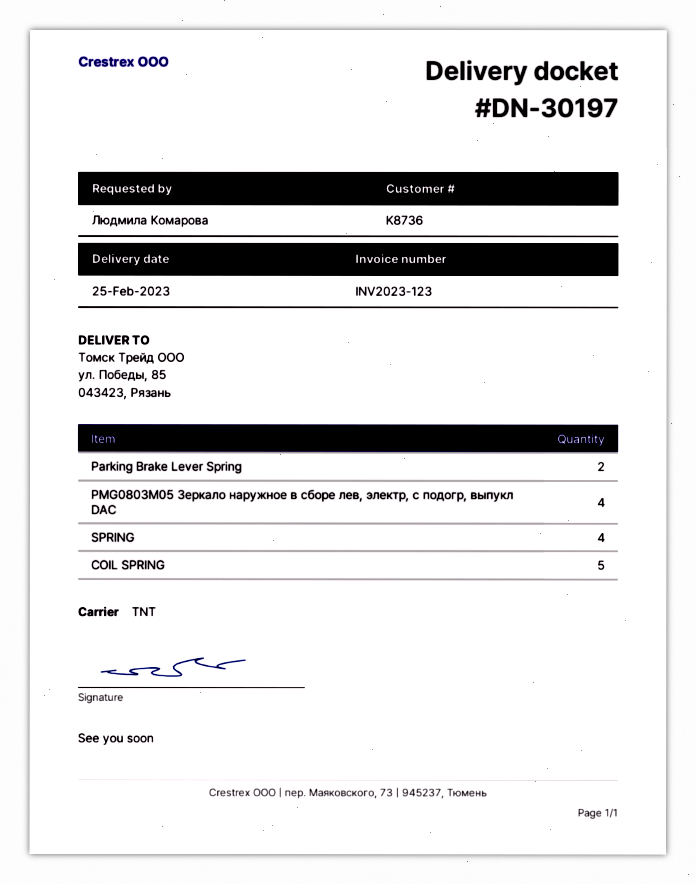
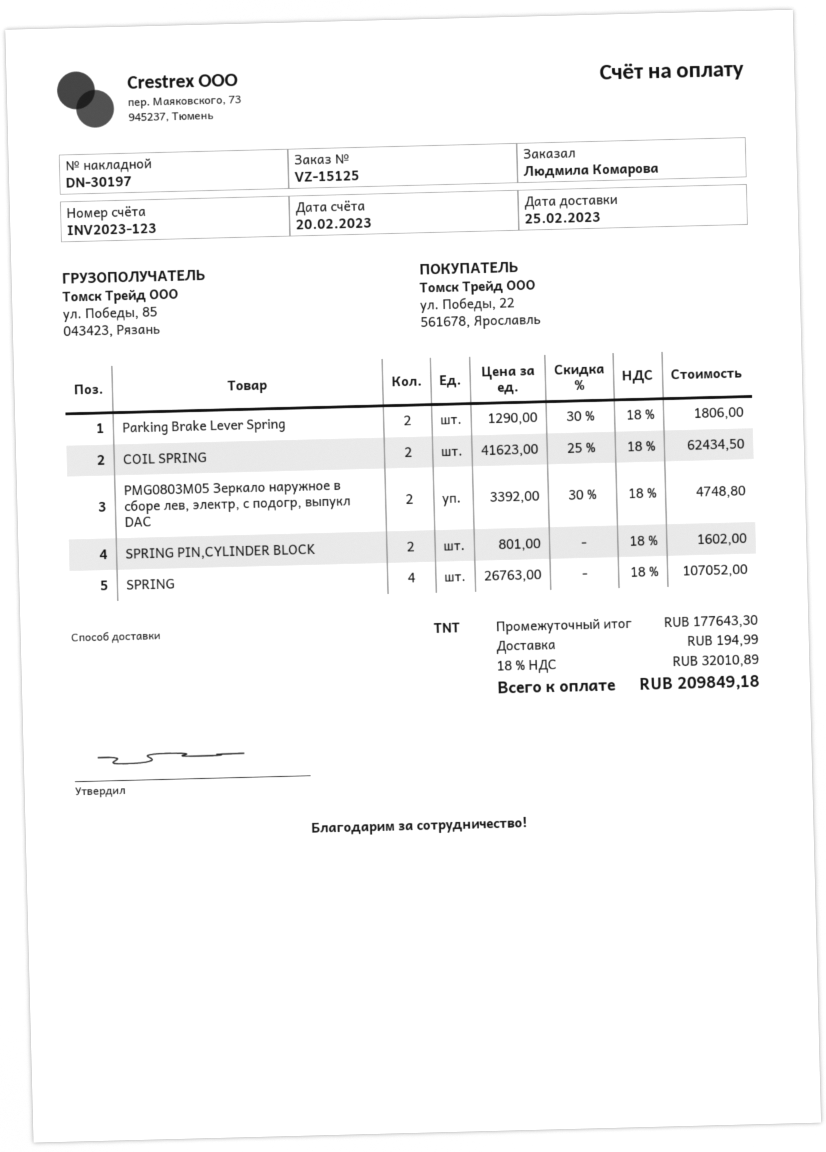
PMG0803M05 Зеркало наружное в сборе лев, электр, с подогр, выпукл DAC: 4 -> 2
COIL SPRING: 5 -> 2
SPRING PIN,CYLINDER BLOCK: none -> 2

